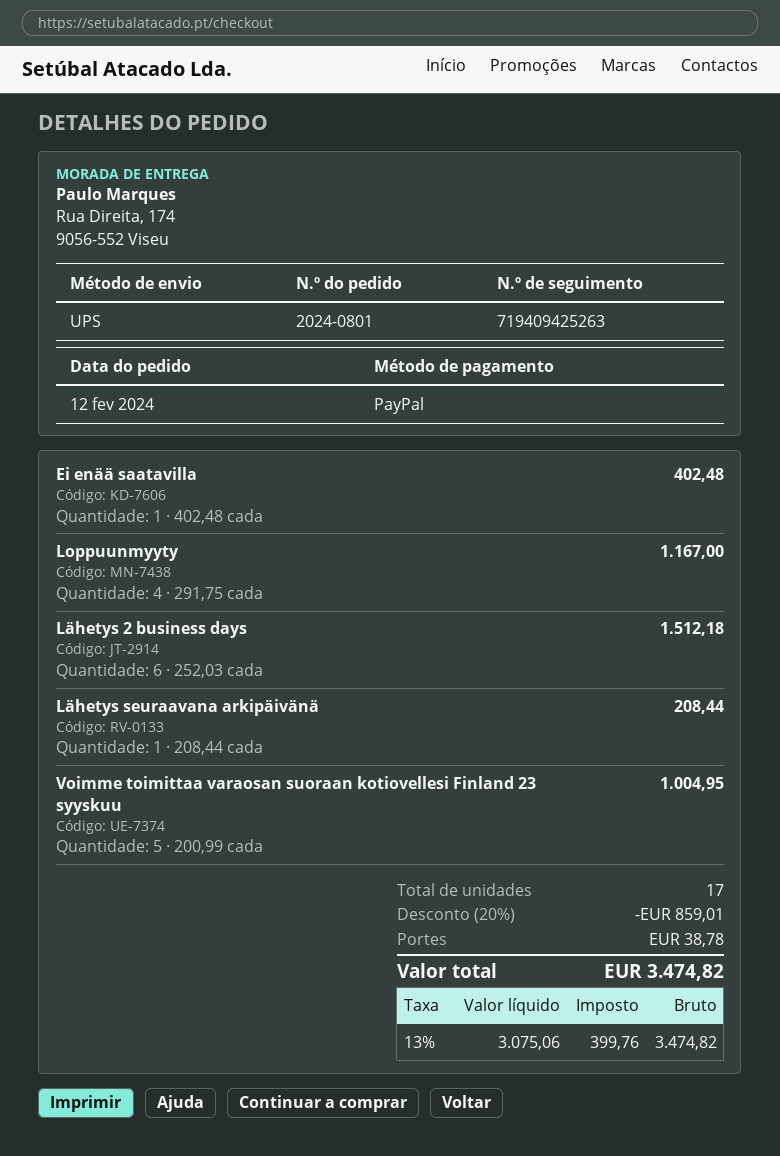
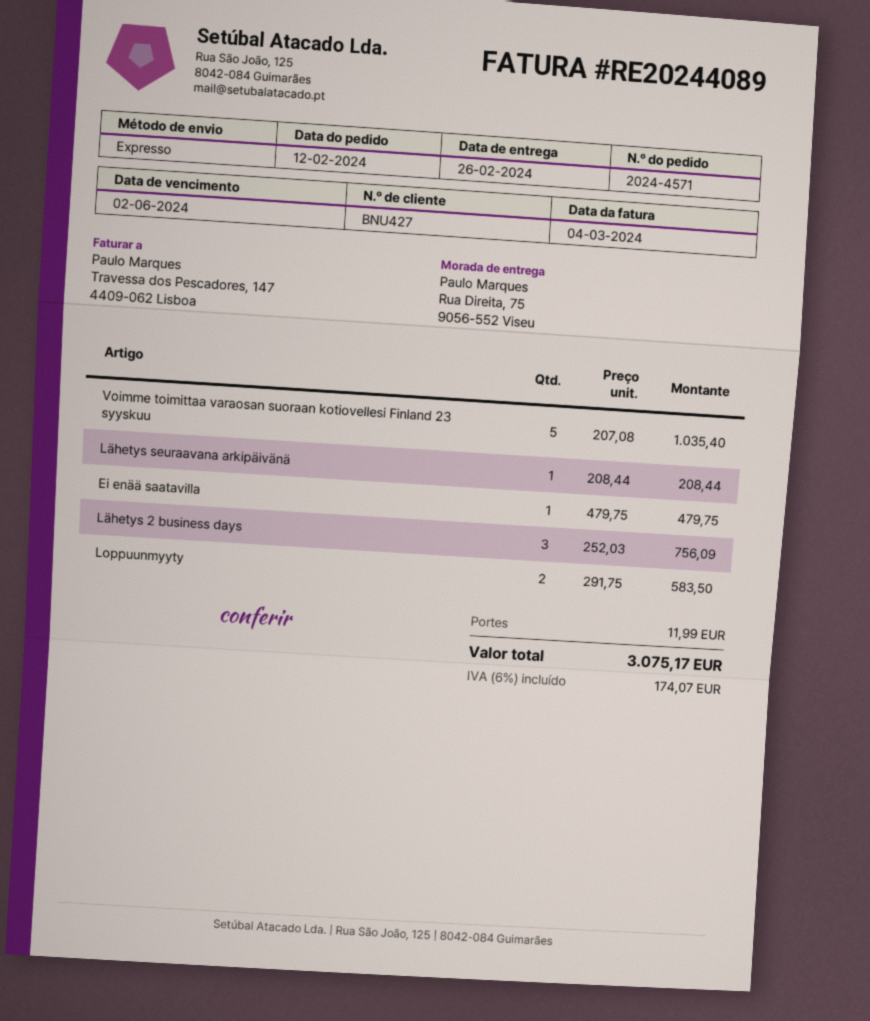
order number: 2024-0801 -> 2024-4571
shipping method: UPS -> express
ship to: Rua Direita, 174, 9056-552 Viseu -> Rua Direita, 75, 9056-552 Viseu
Ei enää saatavilla: 1 x 402.48 = 402.48 -> 1 x 479.75 = 479.75
Loppuunmyyty: 4 x 291.75 = 1167.00 -> 2 x 291.75 = 583.50
Lähetys 2 business days: 6 x 252.03 = 1512.18 -> 3 x 252.03 = 756.09
Voimme toimittaa varaosan suoraan kotiovellesi Finland 23 syyskuu: 5 x 200.99 = 1004.95 -> 5 x 207.08 = 1035.40
discount: 20% = 859.01 -> none
shipping: 38.78 -> 11.99
tax: 13% = 399.76 -> 6% = 174.07
total: 3474.82 -> 3075.17

